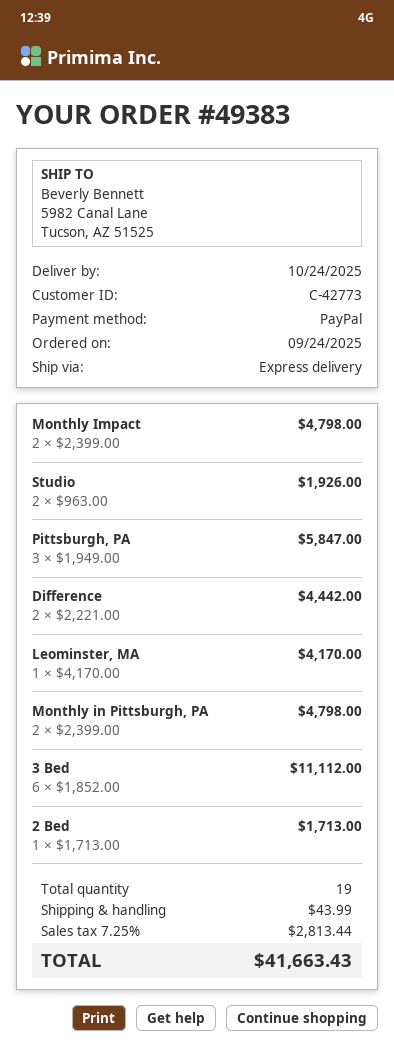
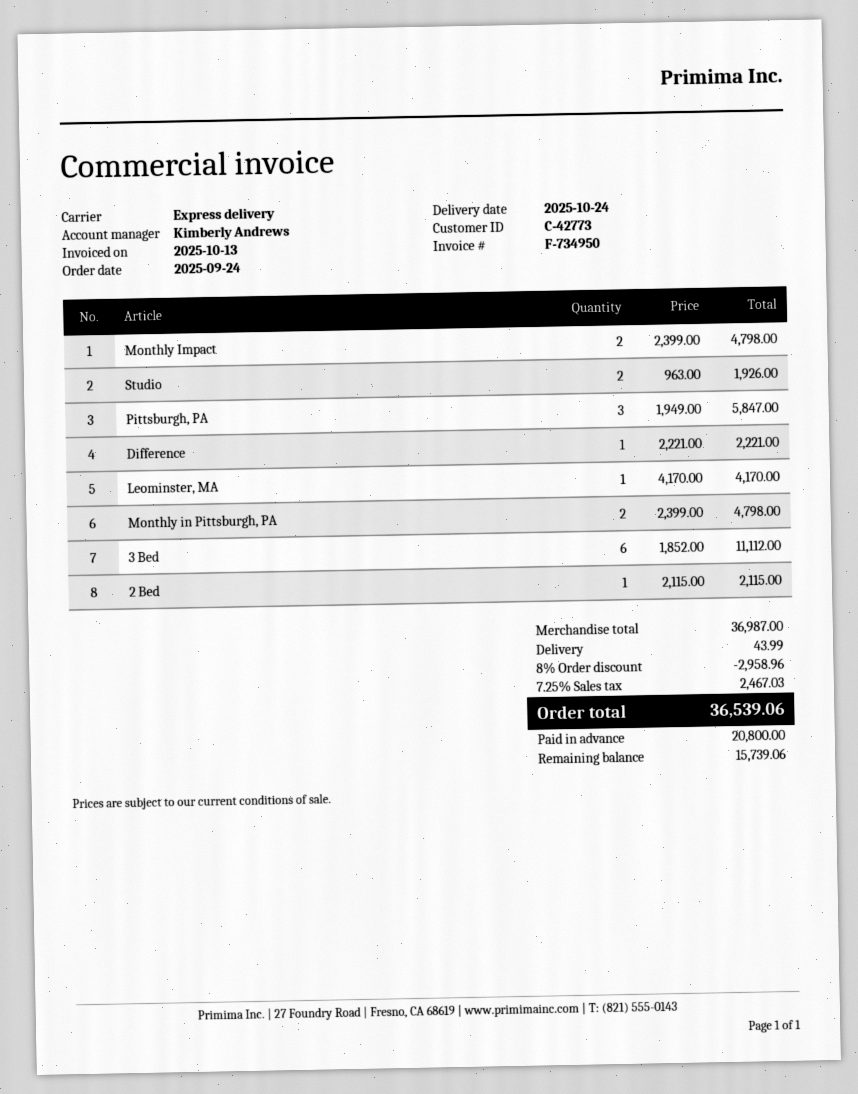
Difference: 2 x 2221.00 = 4442.00 -> 1 x 2221.00 = 2221.00
2 Bed: 1 x 1713.00 = 1713.00 -> 1 x 2115.00 = 2115.00
discount: none -> 8% = 2958.96
tax: 7.25% = 2813.44 -> 7.25% = 2467.03
total: 41663.43 -> 36539.06

